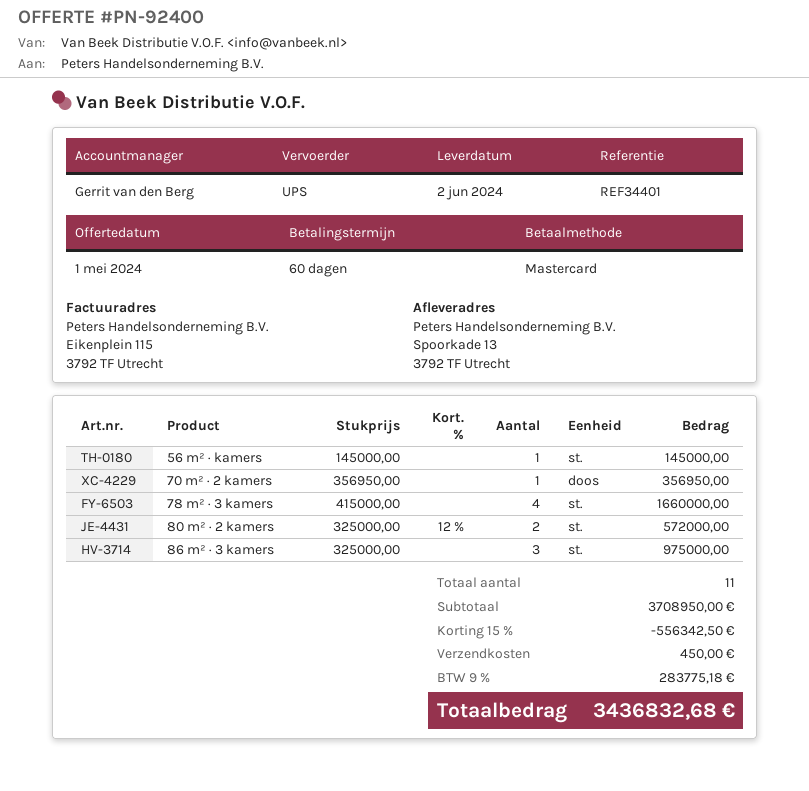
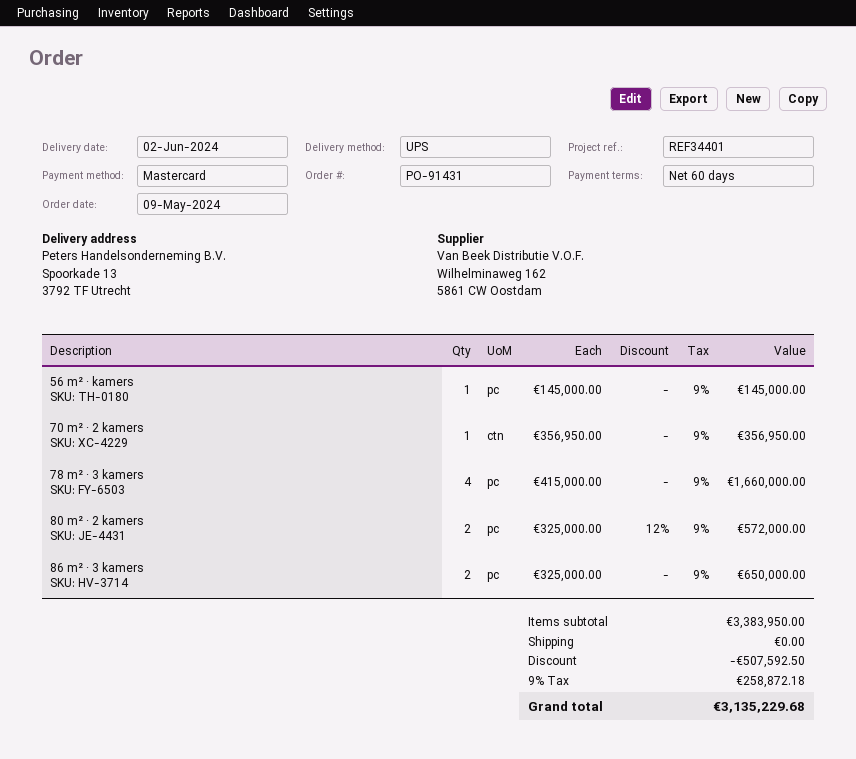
86 m² · 3 kamers: 3 x 325000.00 = 975000.00 -> 2 x 325000.00 = 650000.00
subtotal: 3708950.00 -> 3383950.00
discount: 556342.50 -> 507592.50
shipping: 450.00 -> 0.00
tax: 9% = 283775.18 -> 9% = 258872.18
total: 3436832.68 -> 3135229.68

